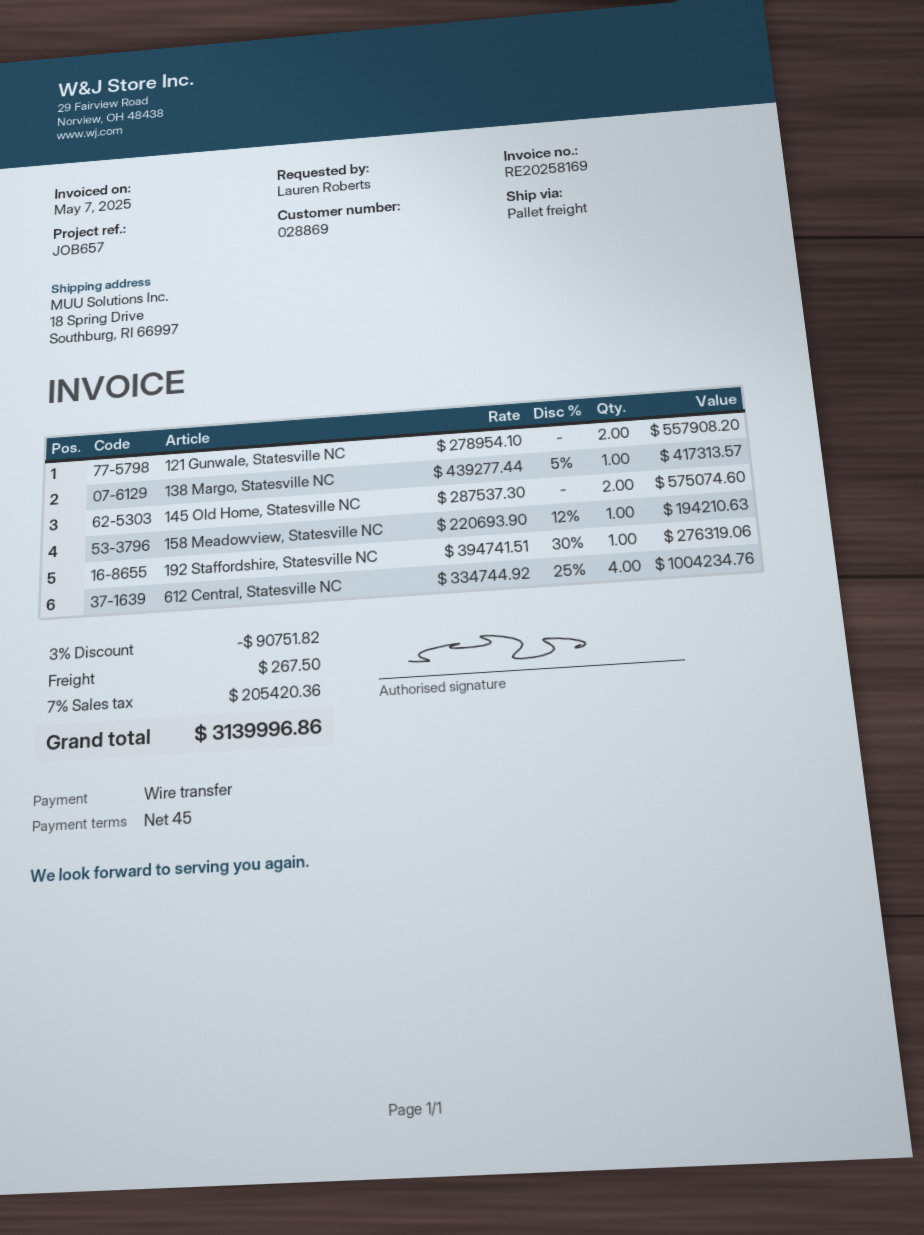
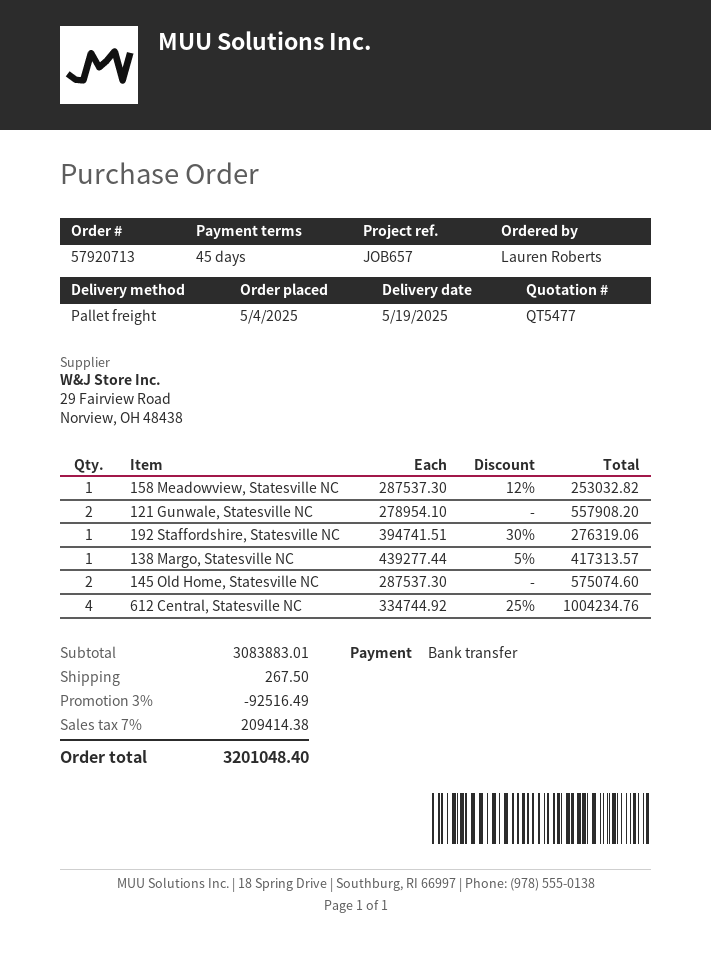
158 Meadowview, Statesville NC: 1 x 220693.90 - 12% = 194210.63 -> 1 x 287537.30 - 12% = 253032.82
discount: 3% = 90751.82 -> 3% = 92516.49
tax: 7% = 205420.36 -> 7% = 209414.38
total: 3139996.86 -> 3201048.40

